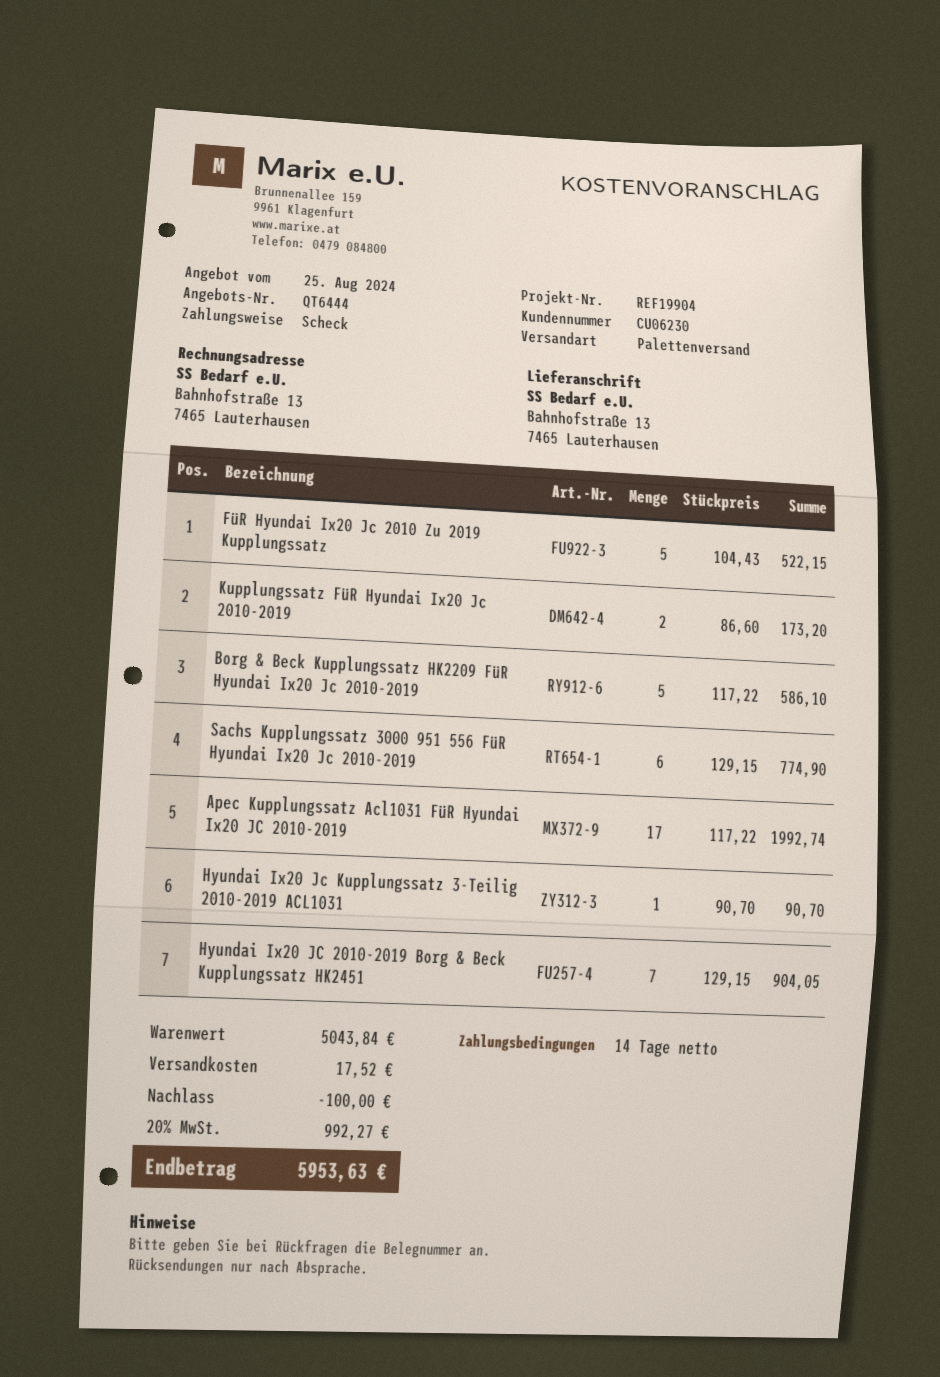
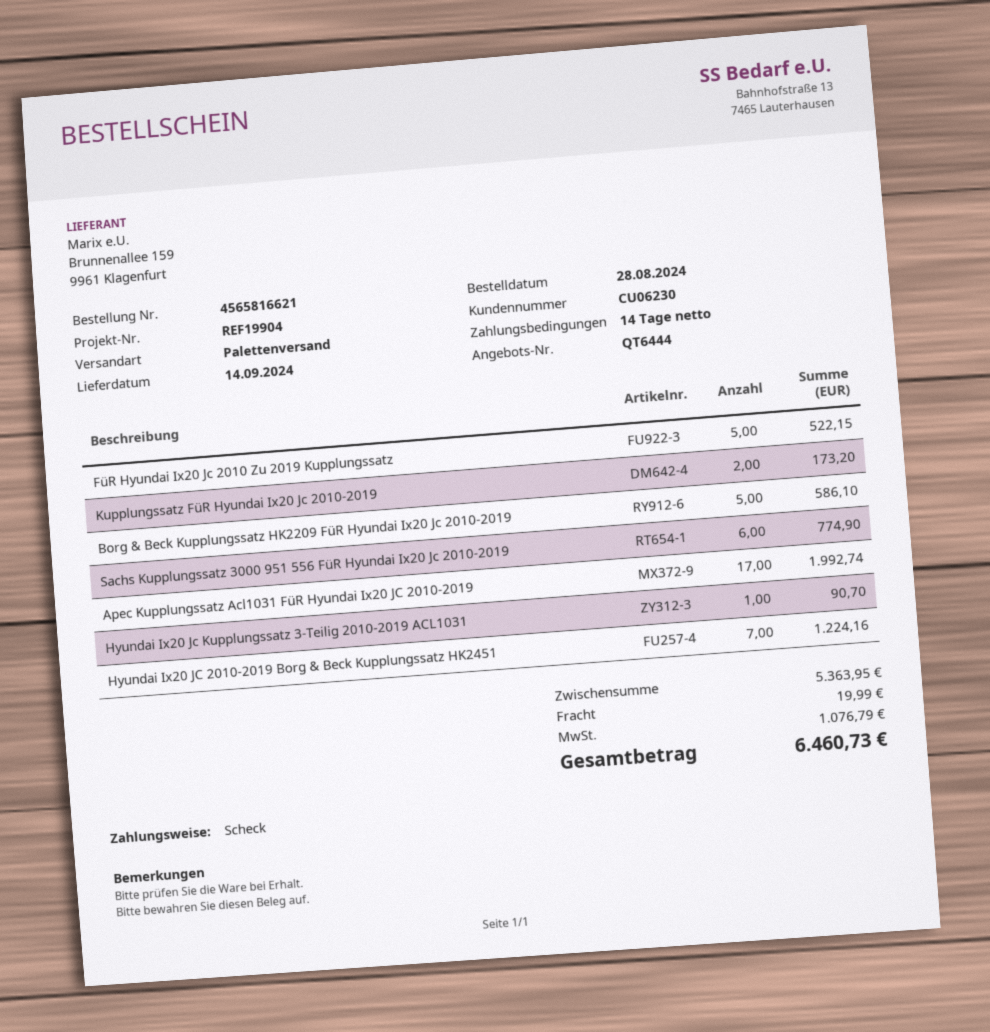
Hyundai Ix20 JC 2010-2019 Borg & Beck Kupplungssatz HK2451: 7 for 904.05 -> 7 for 1224.16
subtotal: 5043.84 -> 5363.95
discount: 100.00 -> none
shipping: 17.52 -> 19.99
tax: 992.27 -> 1076.79
total: 5953.63 -> 6460.73

